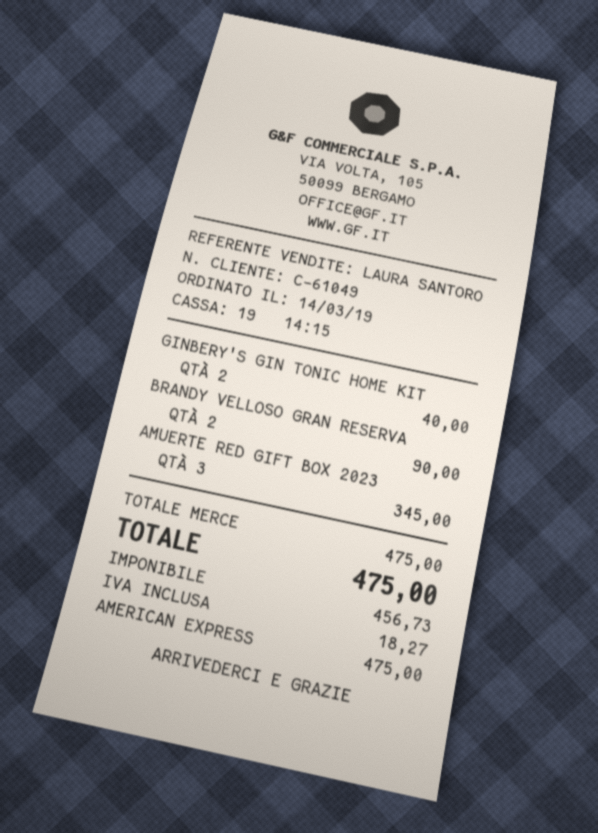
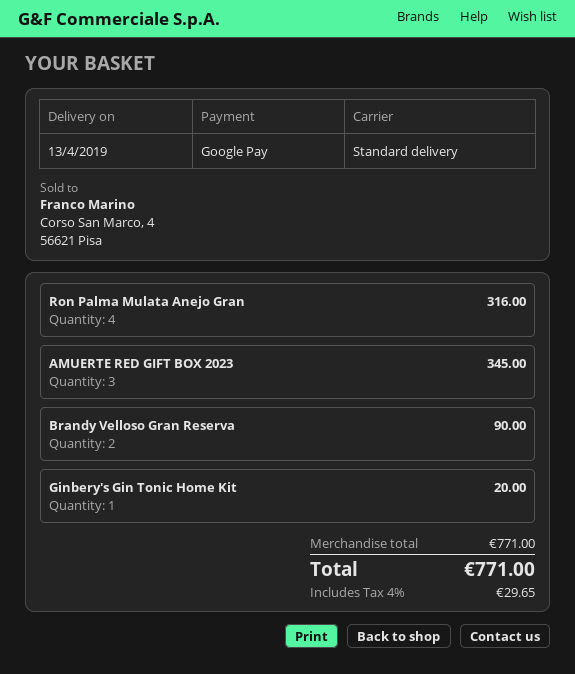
payment method: American Express -> Google Pay
GINBERY'S GIN TONIC HOME KIT: 2 for 40.00 -> 1 for 20.00
Ron Palma Mulata Anejo Gran: none -> 4 for 316.00
subtotal: 475.00 -> 771.00
tax: 18.27 -> 29.65
total: 475.00 -> 771.00

